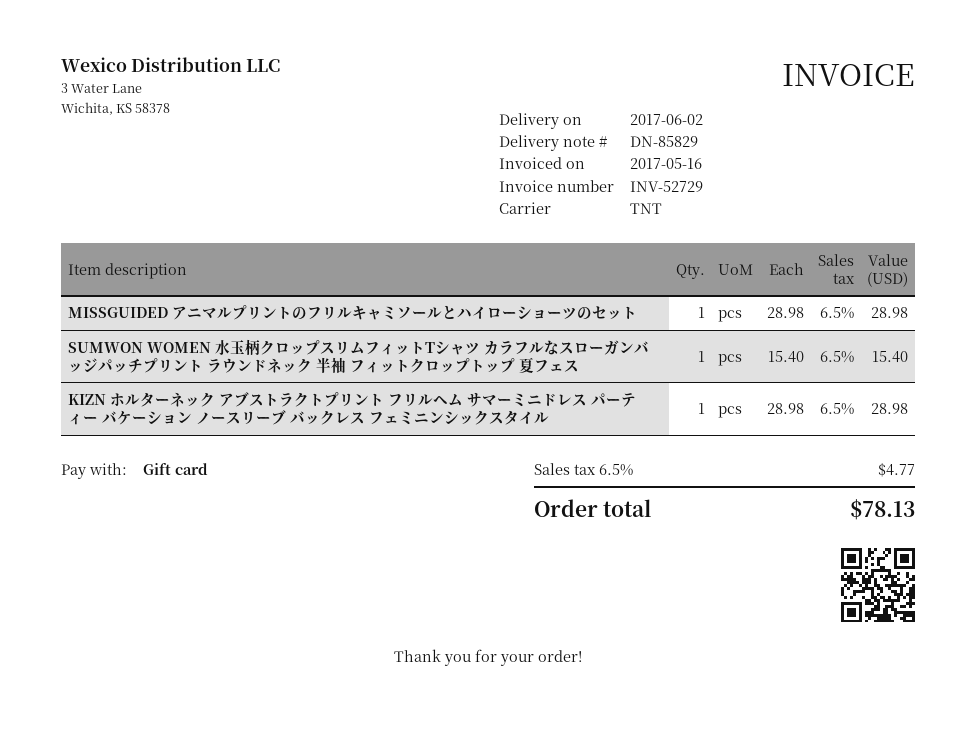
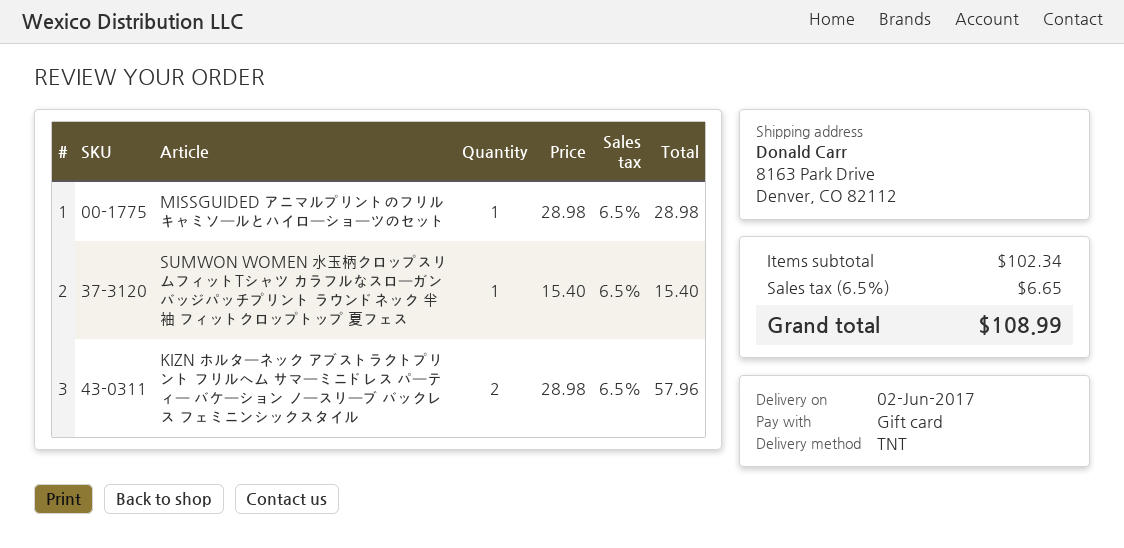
KIZN ホルターネック アブストラクトプリント フリルヘム サマーミニドレス パーティー バケーション ノースリーブ バックレス フェミニンシックスタイル: 1 x 28.98 = 28.98 -> 2 x 28.98 = 57.96
tax: 6.5% = 4.77 -> 6.5% = 6.65
total: 78.13 -> 108.99

